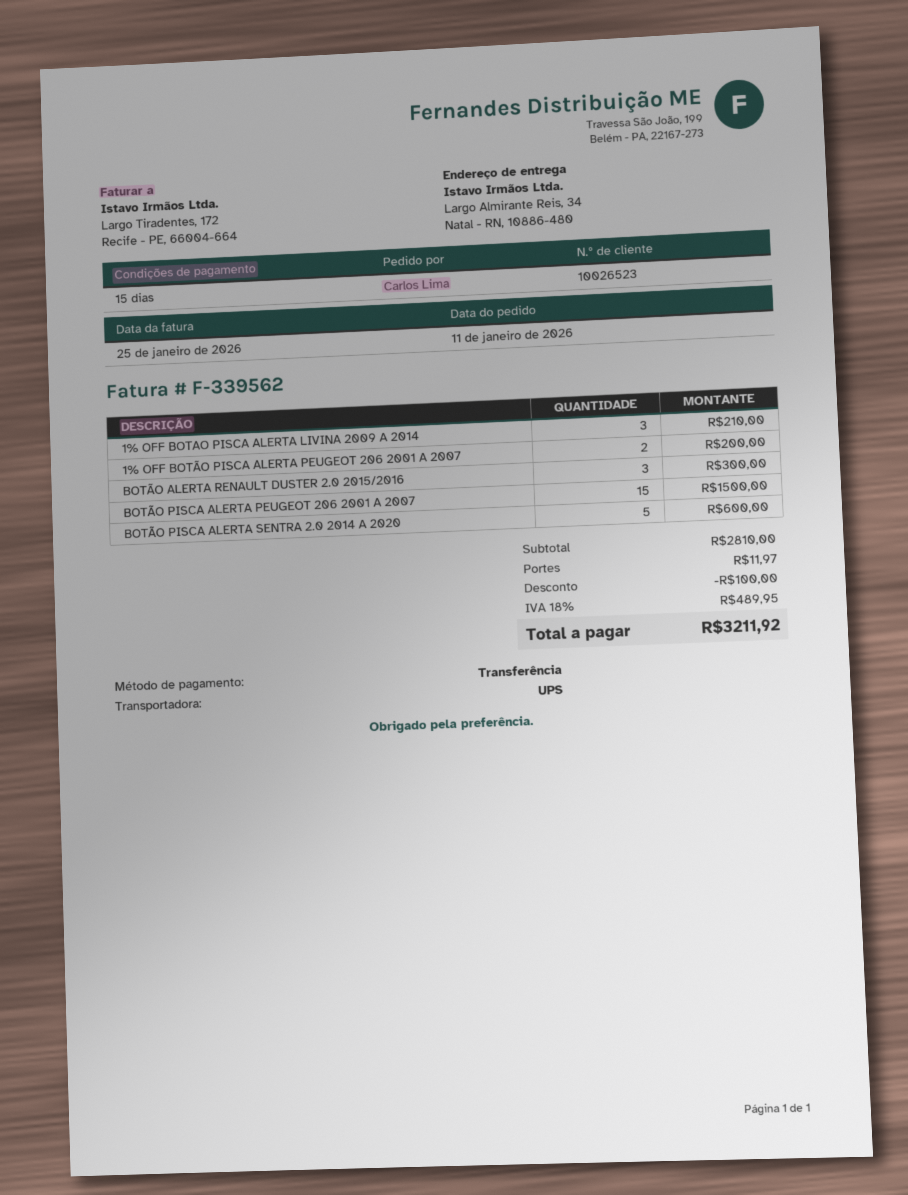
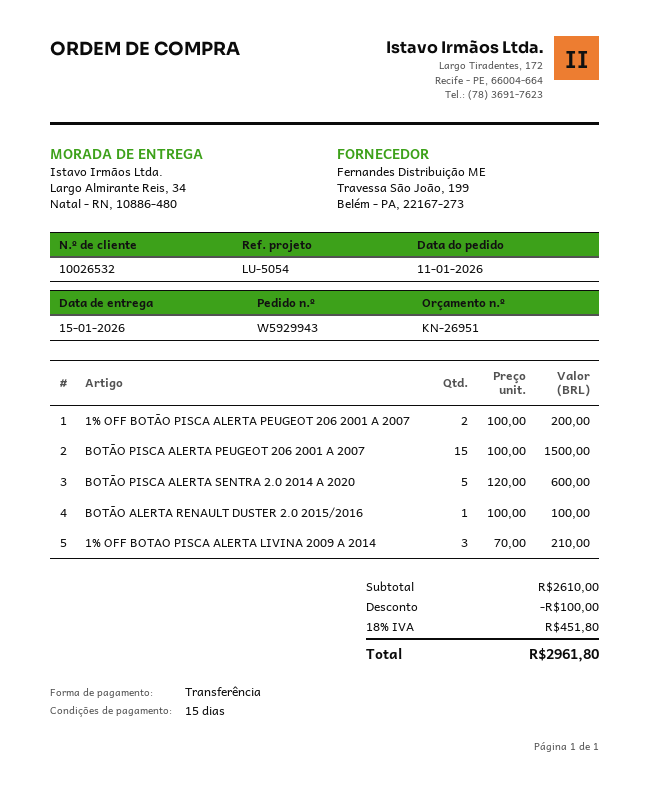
customer number: 10026523 -> 10026532
BOTÃO ALERTA RENAULT DUSTER 2.0 2015/2016: 3 for 300.00 -> 1 for 100.00
subtotal: 2810.00 -> 2610.00
shipping: 11.97 -> none
tax: 18% = 489.95 -> 18% = 451.80
total: 3211.92 -> 2961.80

